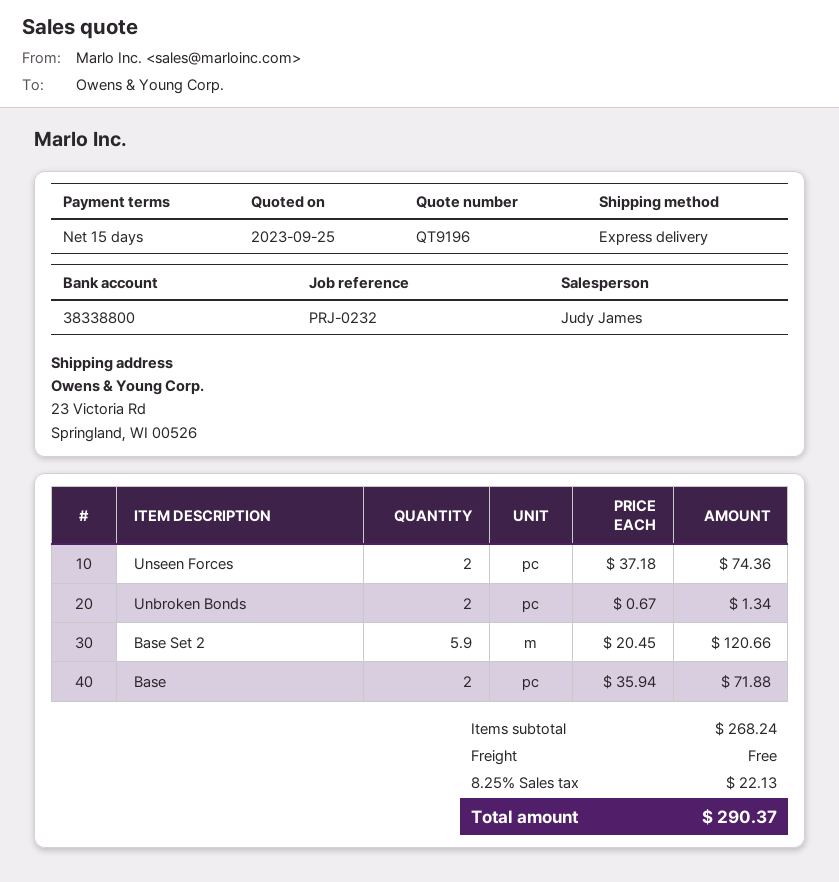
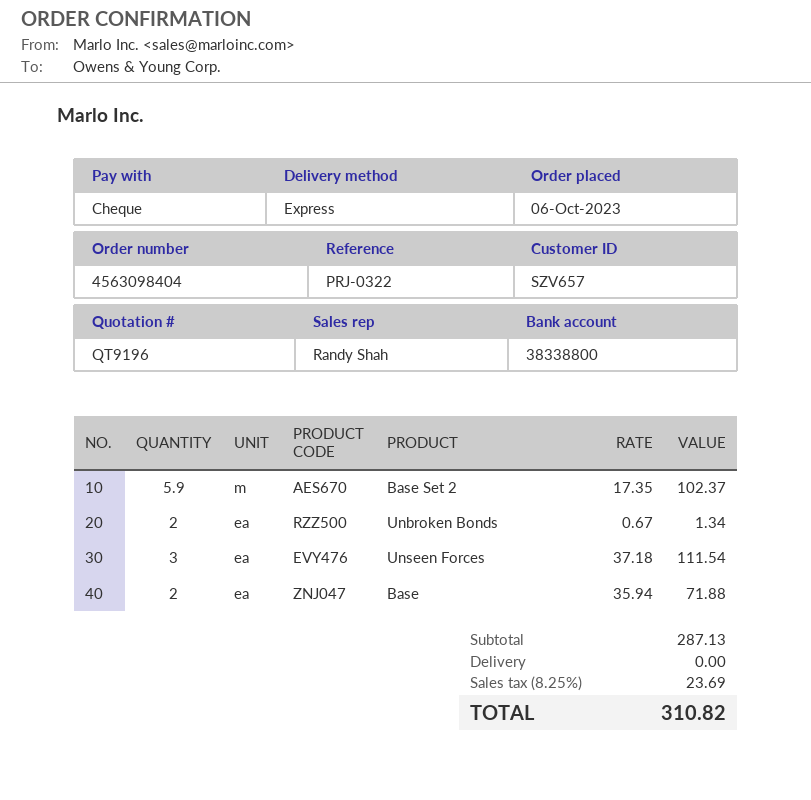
reference: PRJ-0232 -> PRJ-0322
sales rep: Judy James -> Randy Shah
Unseen Forces: 2 x 37.18 = 74.36 -> 3 x 37.18 = 111.54
Base Set 2: 5.9 x 20.45 = 120.66 -> 5.9 x 17.35 = 102.37
subtotal: 268.24 -> 287.13
tax: 8.25% = 22.13 -> 8.25% = 23.69
total: 290.37 -> 310.82

